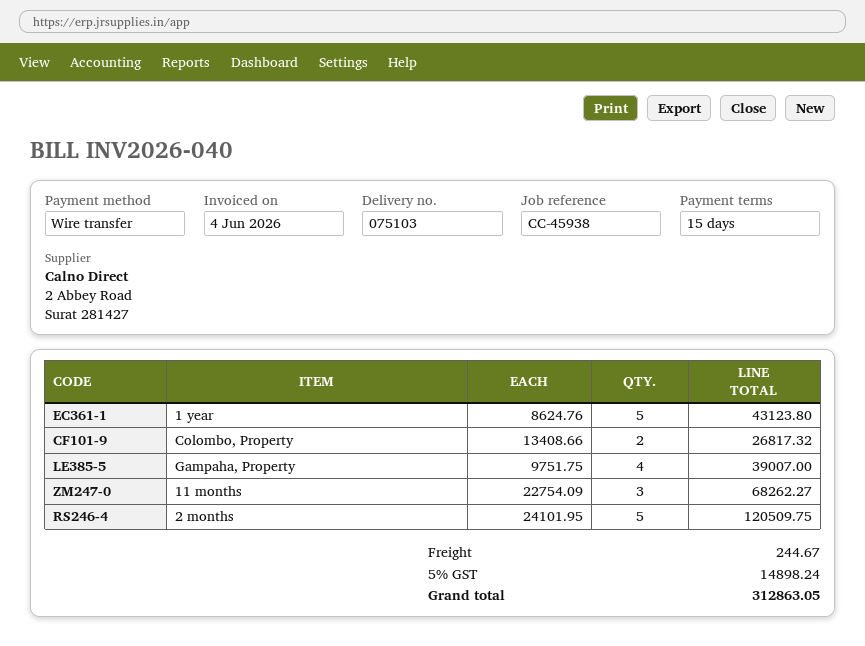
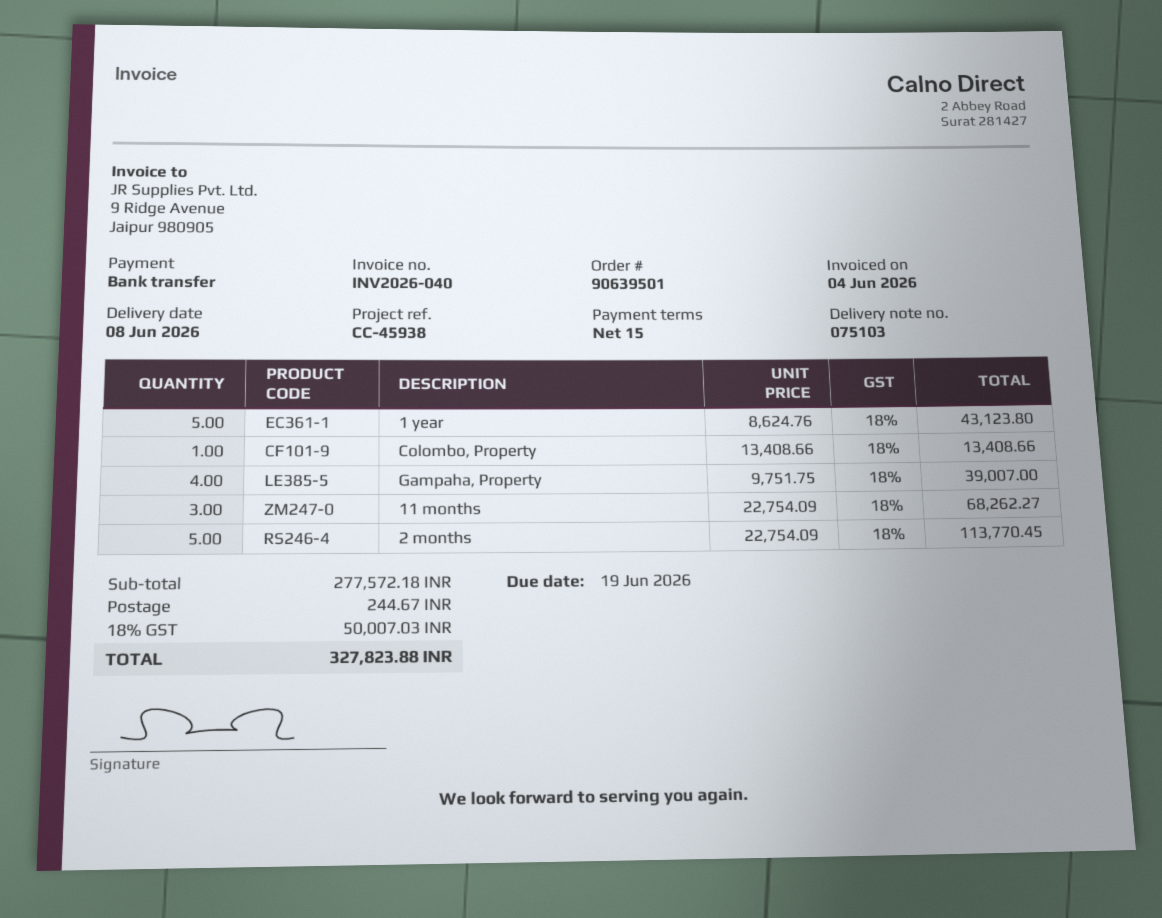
Colombo, Property: 2 x 13408.66 = 26817.32 -> 1 x 13408.66 = 13408.66
2 months: 5 x 24101.95 = 120509.75 -> 5 x 22754.09 = 113770.45
tax: 5% = 14898.24 -> 18% = 50007.03
total: 312863.05 -> 327823.88

